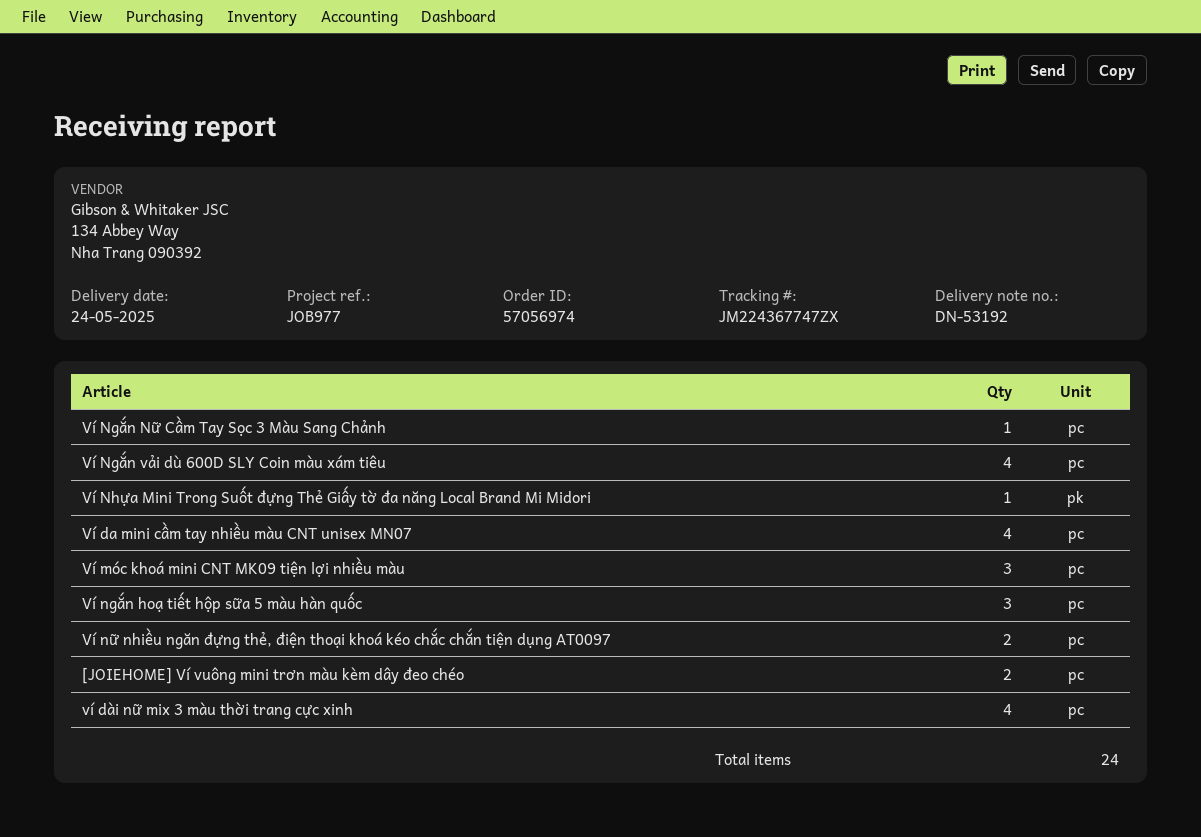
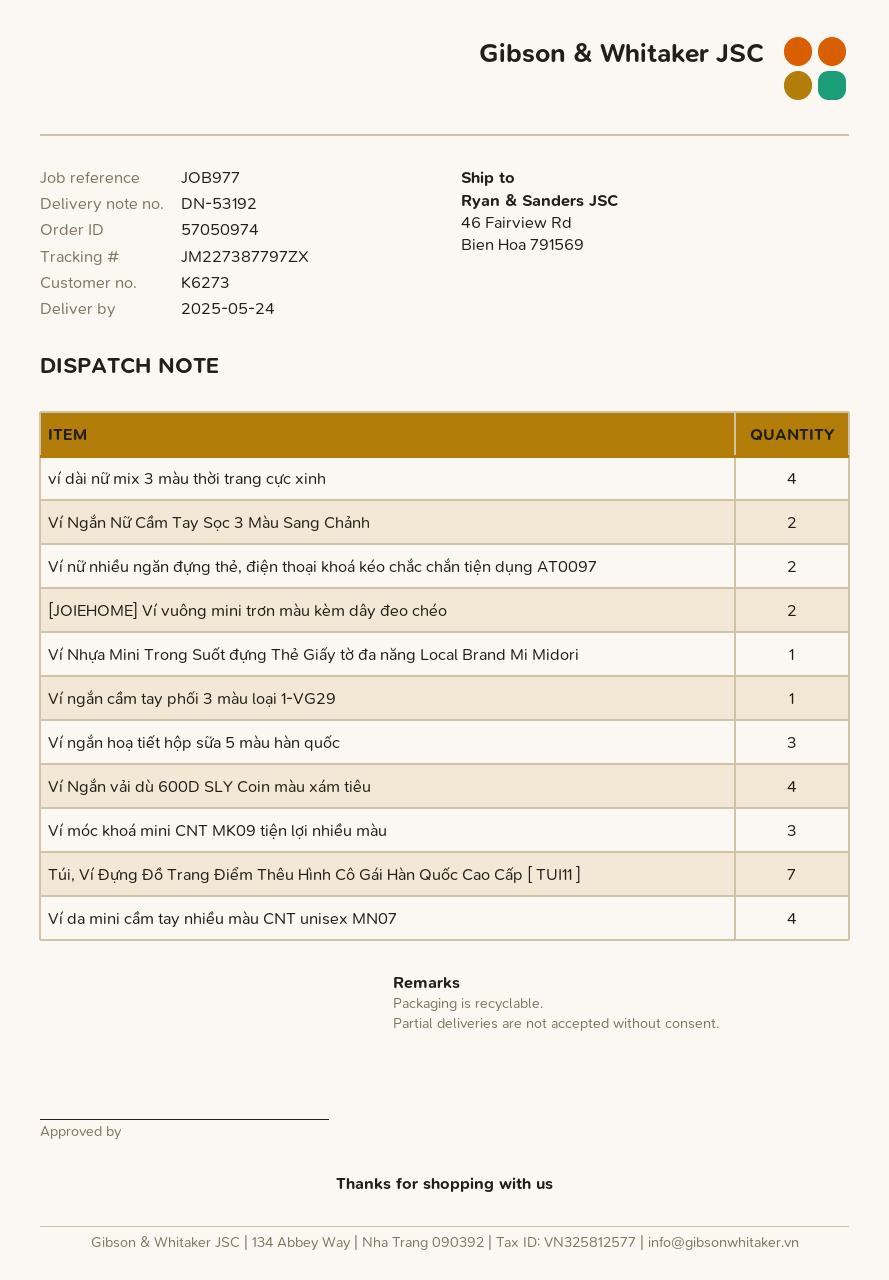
order number: 57056974 -> 57050974
tracking number: JM224367747ZX -> JM227387797ZX
Ví Ngắn Nữ Cầm Tay Sọc 3 Màu Sang Chảnh: 1 -> 2
Ví ngắn cầm tay phối 3 màu loại 1-VG29: none -> 1
Túi, Ví Đựng Đồ Trang Điểm Thêu Hình Cô Gái Hàn Quốc Cao Cấp [ TUI11 ]: none -> 7

